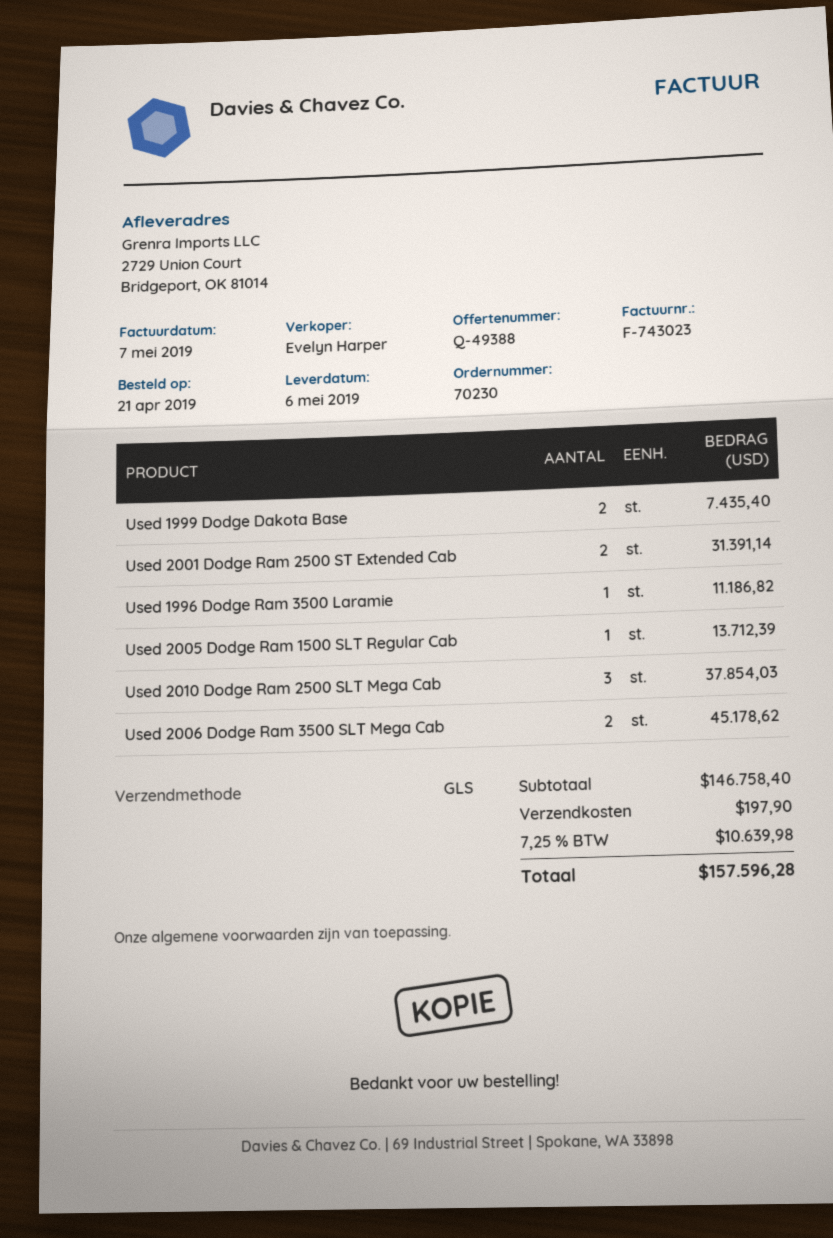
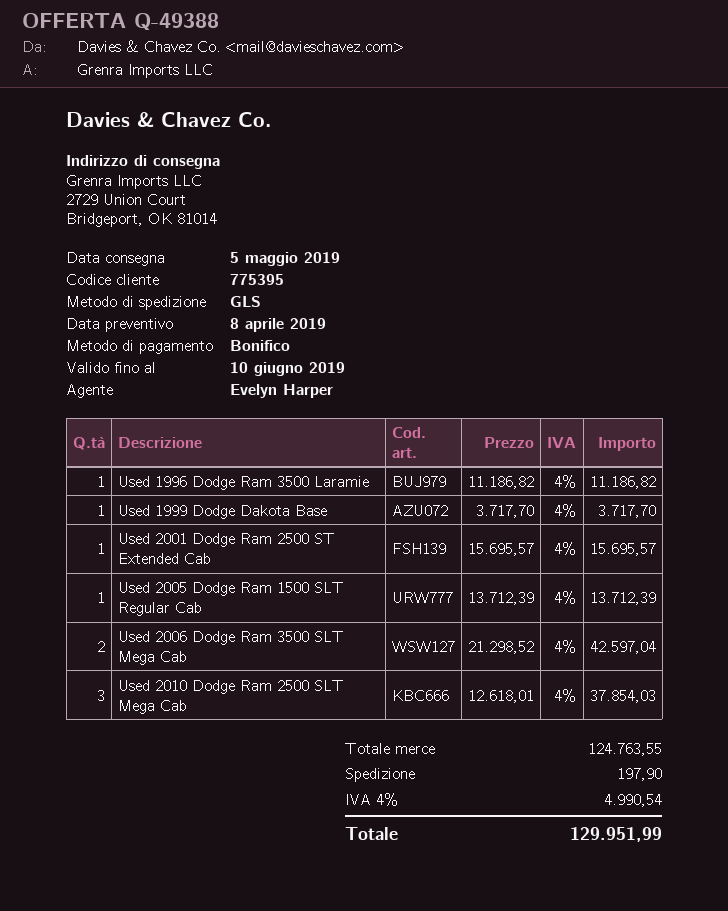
delivery date: 2019-05-06 -> 2019-05-05
Used 1999 Dodge Dakota Base: 2 for 7435.40 -> 1 for 3717.70
Used 2001 Dodge Ram 2500 ST Extended Cab: 2 for 31391.14 -> 1 for 15695.57
Used 2006 Dodge Ram 3500 SLT Mega Cab: 2 for 45178.62 -> 2 for 42597.04
subtotal: 146758.40 -> 124763.55
tax: 7.25% = 10639.98 -> 4% = 4990.54
total: 157596.28 -> 129951.99

